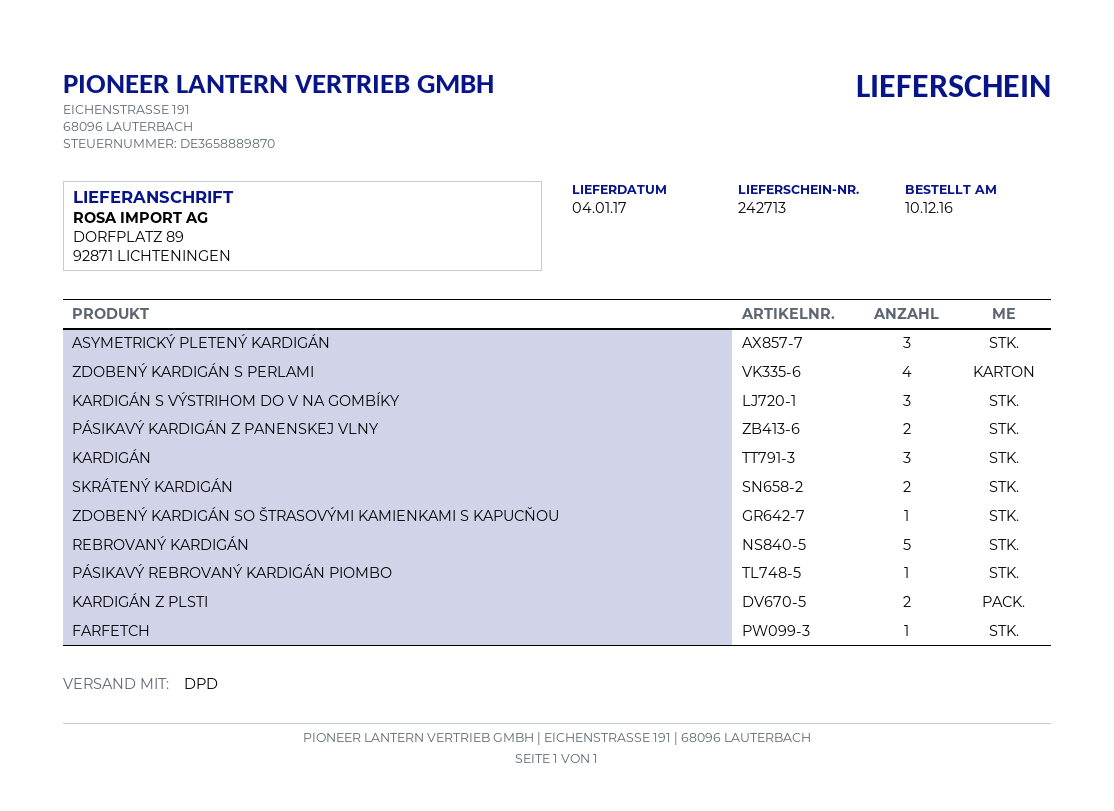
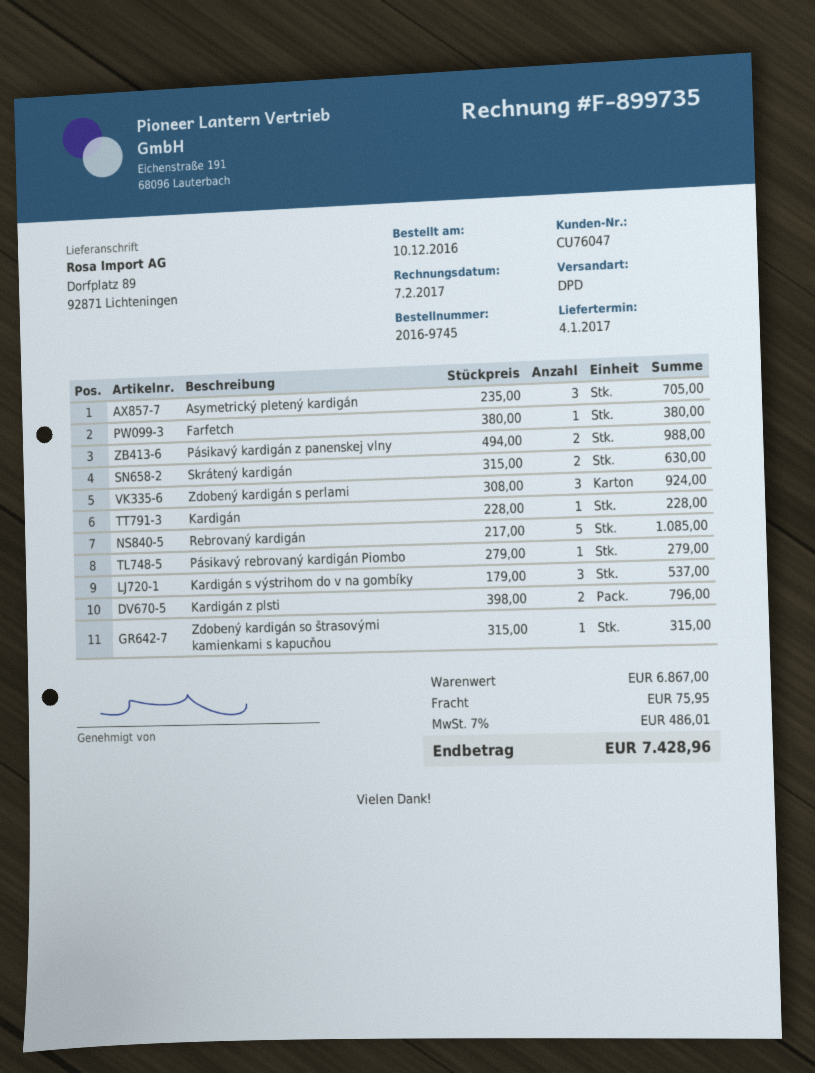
ZDOBENÝ KARDIGÁN S PERLAMI: 4 -> 3
KARDIGÁN: 3 -> 1

